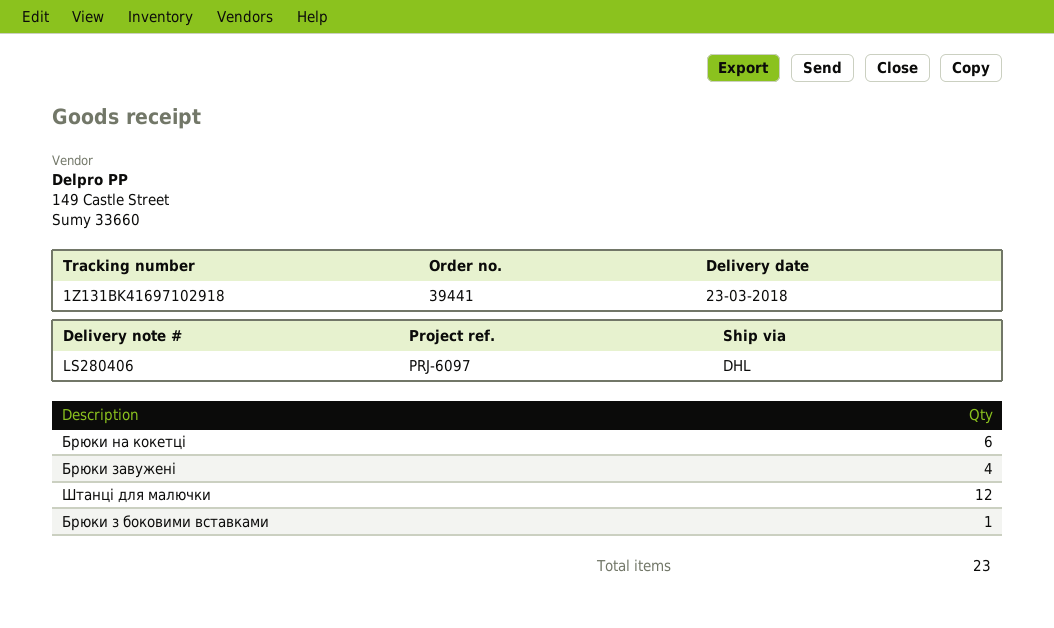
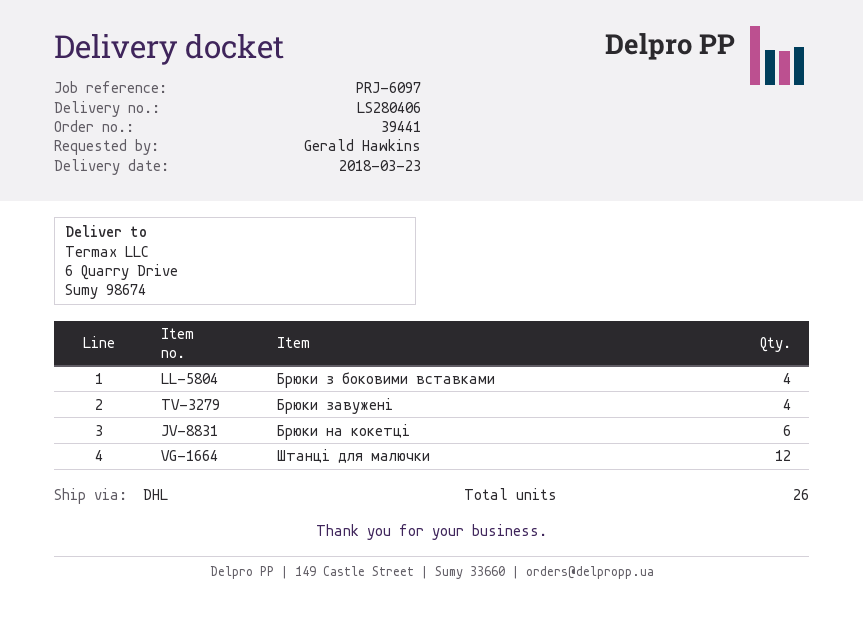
Брюки з боковими вставками: 1 -> 4
total quantity: 23 -> 26

